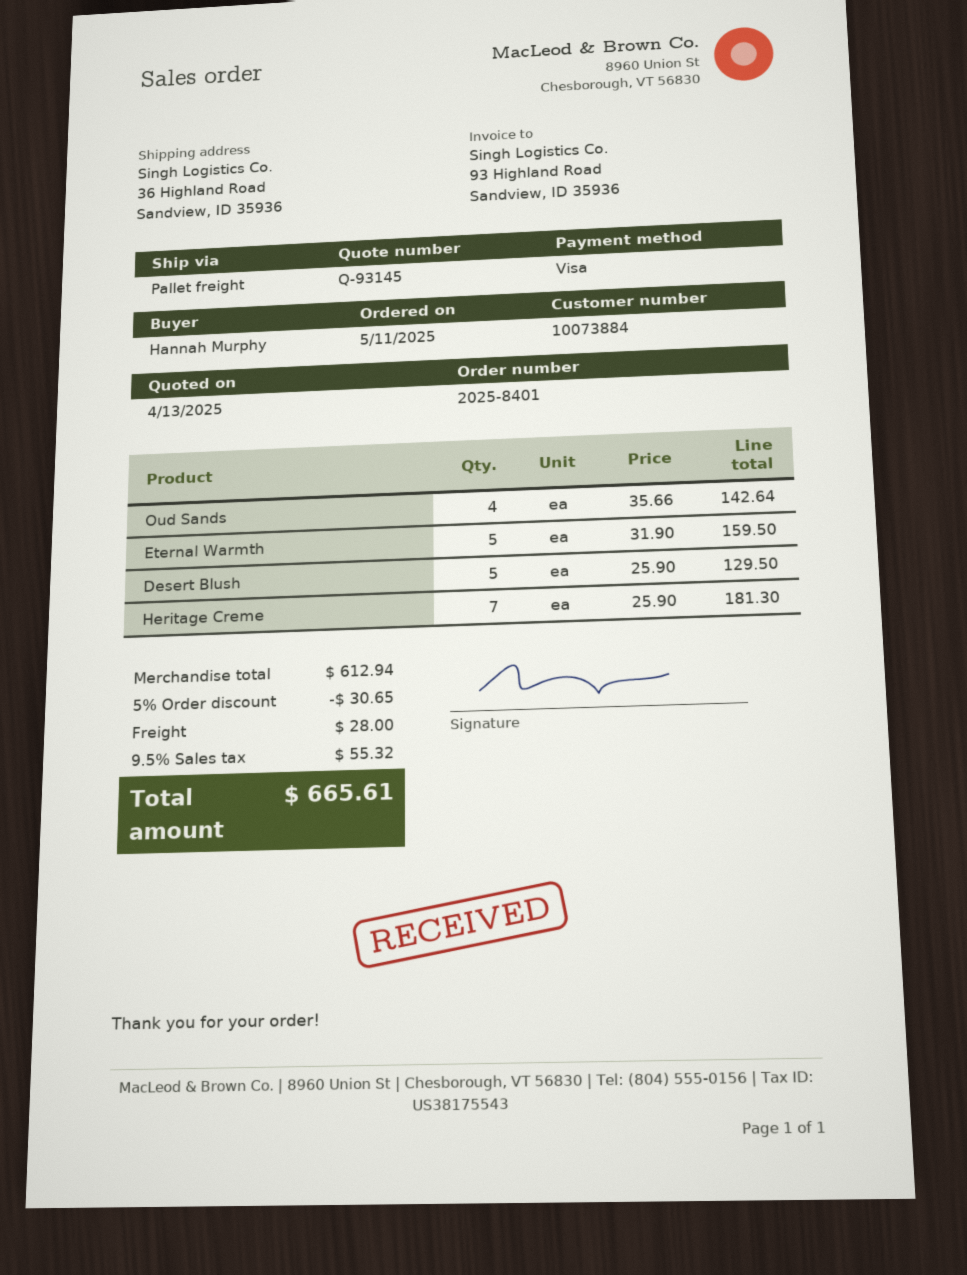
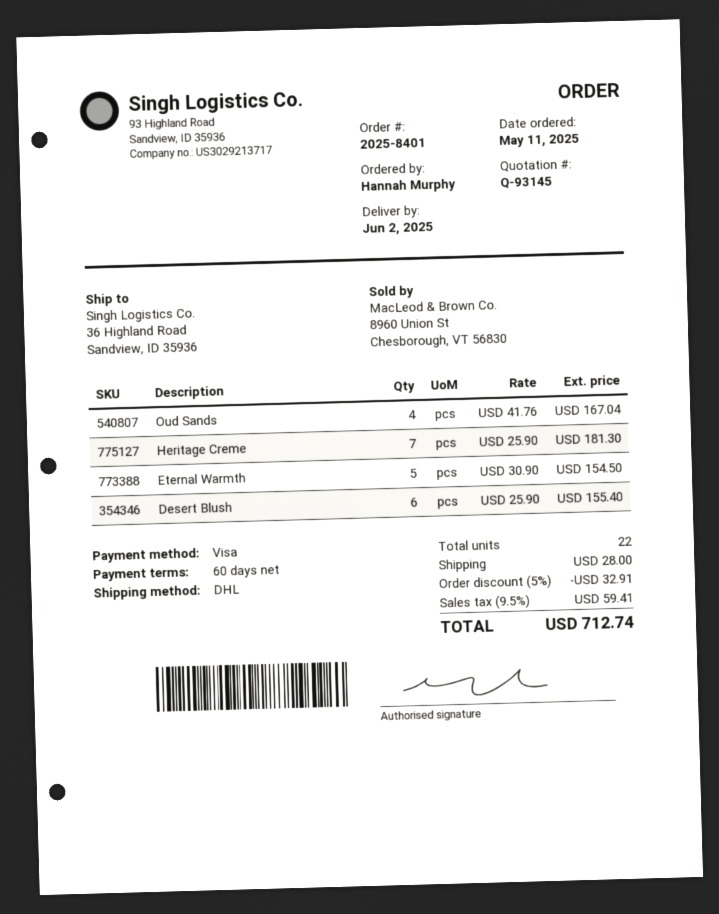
shipping method: pallet freight -> DHL
Oud Sands: 4 x 35.66 = 142.64 -> 4 x 41.76 = 167.04
Eternal Warmth: 5 x 31.90 = 159.50 -> 5 x 30.90 = 154.50
Desert Blush: 5 x 25.90 = 129.50 -> 6 x 25.90 = 155.40
discount: 5% = 30.65 -> 5% = 32.91
tax: 9.5% = 55.32 -> 9.5% = 59.41
total: 665.61 -> 712.74

